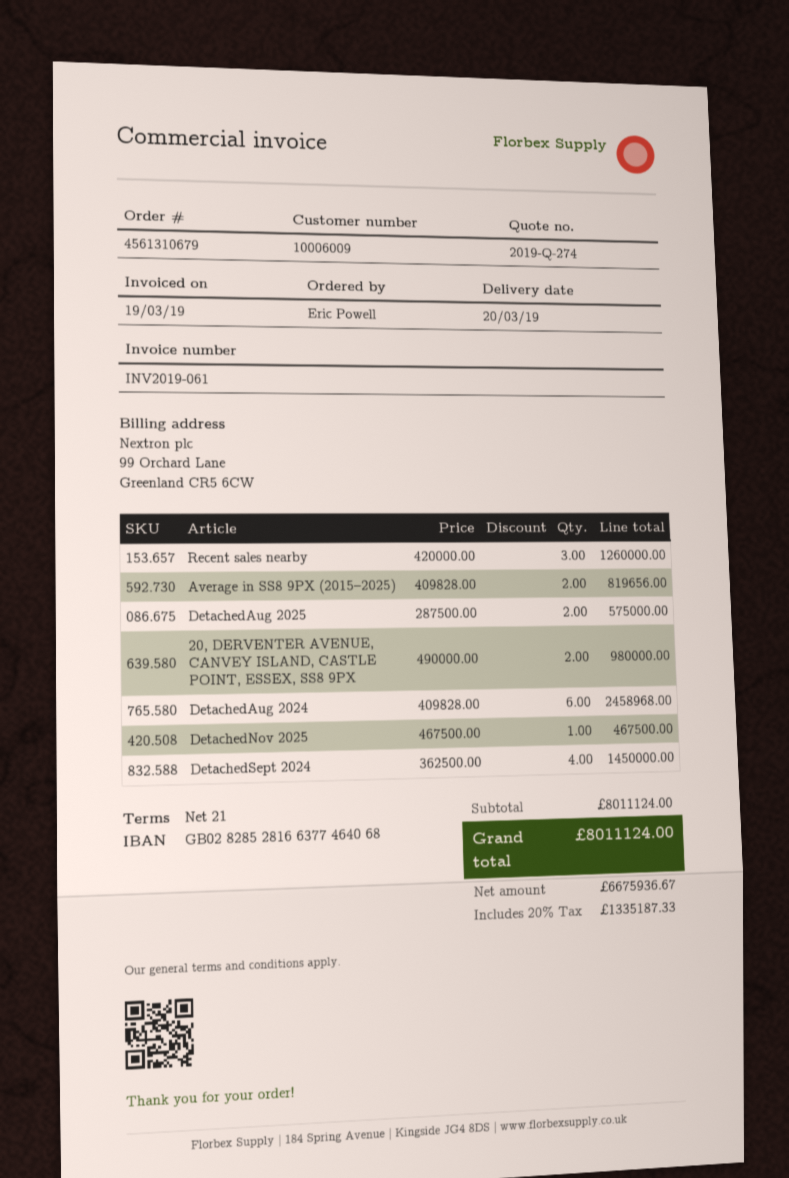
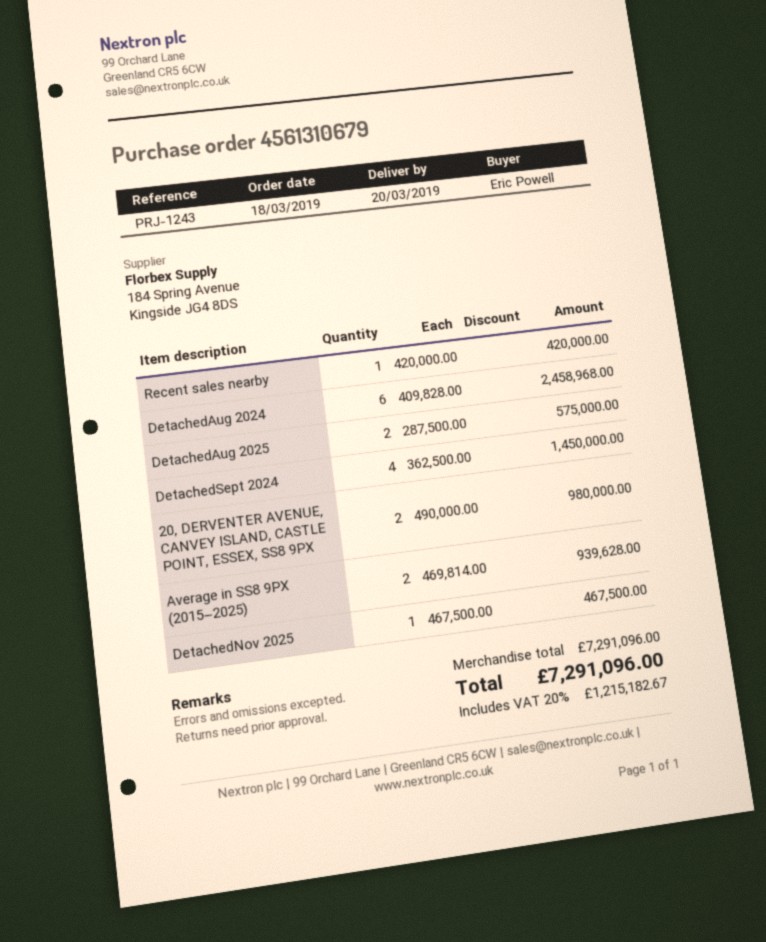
Recent sales nearby: 3 x 420000.00 = 1260000.00 -> 1 x 420000.00 = 420000.00
Average in SS8 9PX (2015–2025): 2 x 409828.00 = 819656.00 -> 2 x 469814.00 = 939628.00
subtotal: 8011124.00 -> 7291096.00
tax: 20% = 1335187.33 -> 20% = 1215182.67
total: 8011124.00 -> 7291096.00

